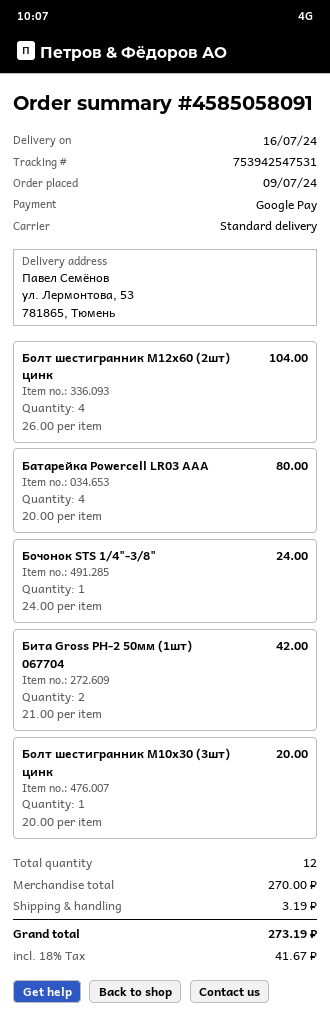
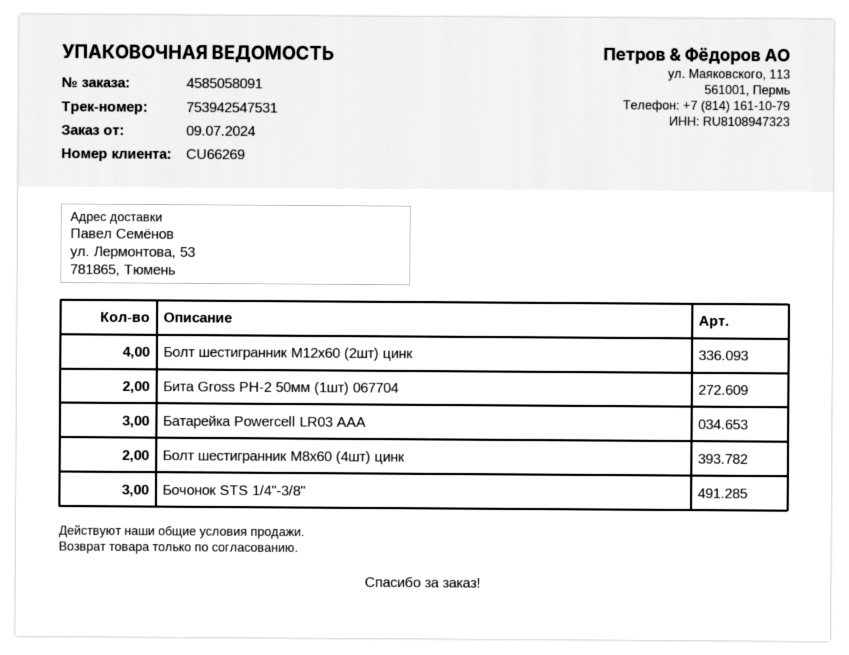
Батарейка Powercell LR03 ААА: 4 -> 3
Бочонок STS 1/4"-3/8": 1 -> 3
Болт шестигранник М10х30 (3шт) цинк: 1 -> none
Болт шестигранник М8х60 (4шт) цинк: none -> 2

